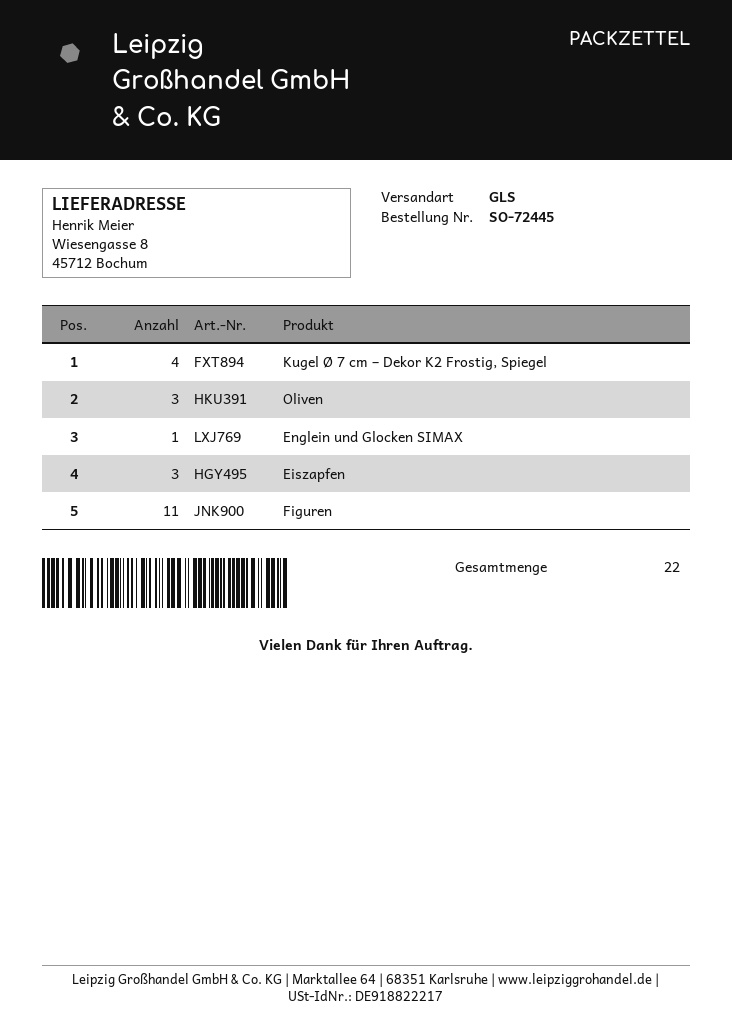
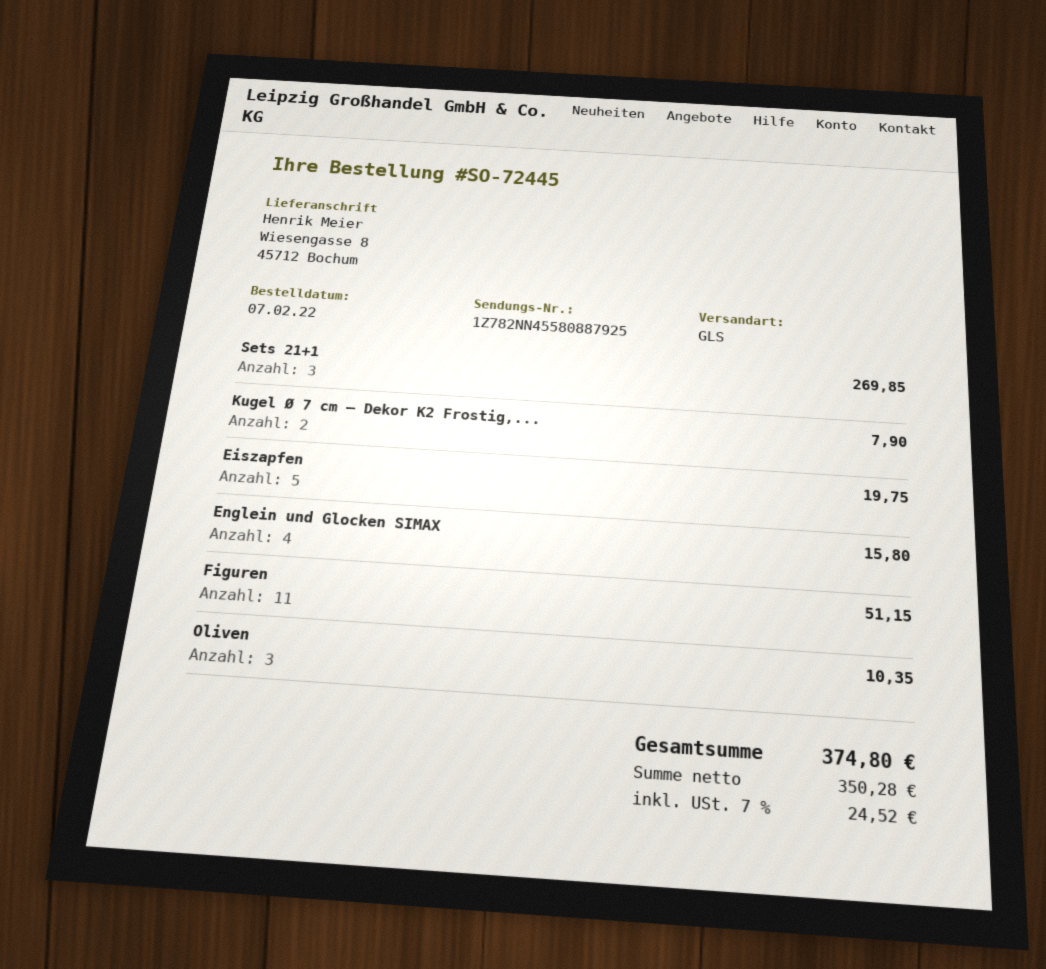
Kugel Ø 7 cm – Dekor K2 Frostig, Spiegel: 4 -> 2
Englein und Glocken SIMAX: 1 -> 4
Eiszapfen: 3 -> 5
Sets 21+1: none -> 3

